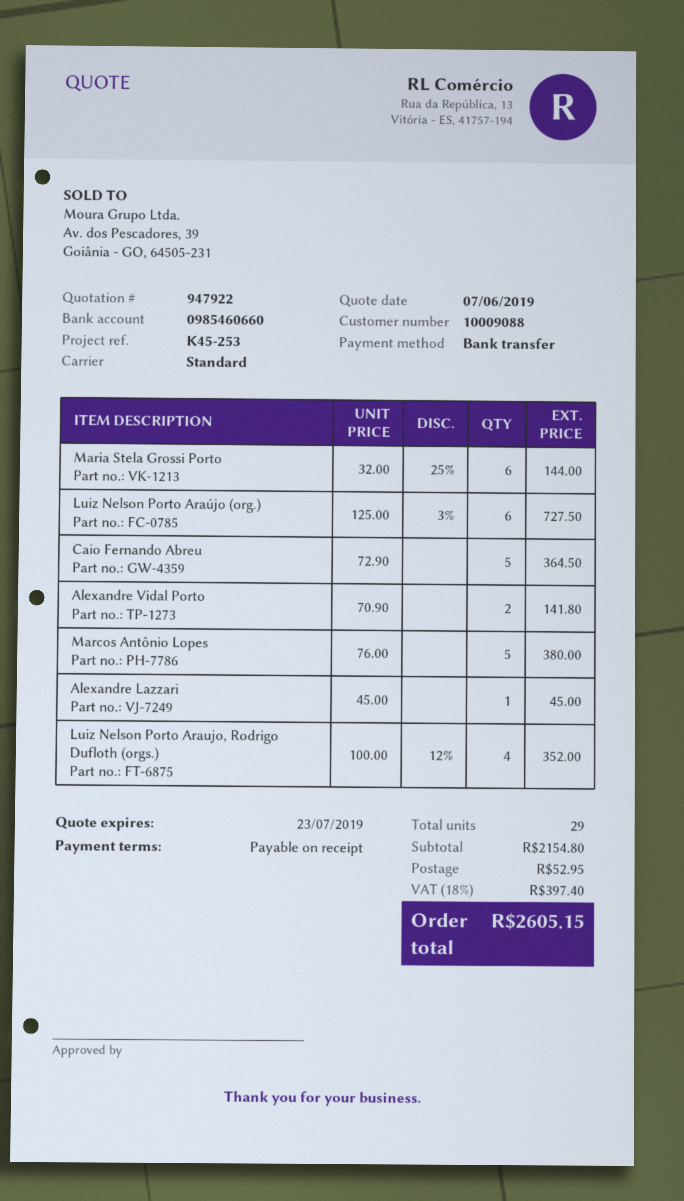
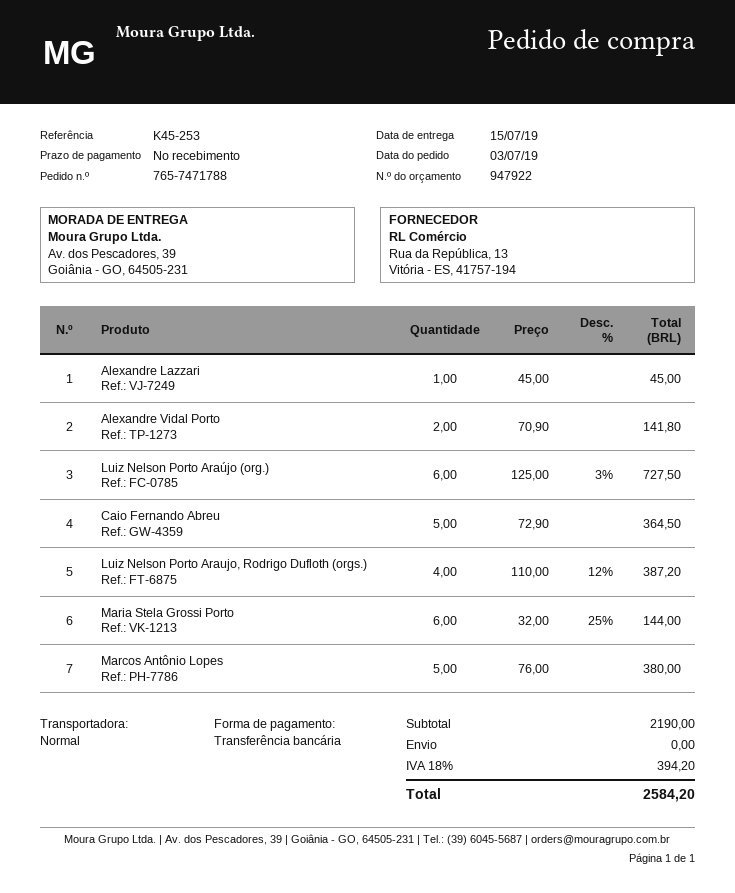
Luiz Nelson Porto Araujo, Rodrigo Dufloth (orgs.): 4 x 100.00 - 12% = 352.00 -> 4 x 110.00 - 12% = 387.20
subtotal: 2154.80 -> 2190.00
shipping: 52.95 -> 0.00
tax: 18% = 397.40 -> 18% = 394.20
total: 2605.15 -> 2584.20

